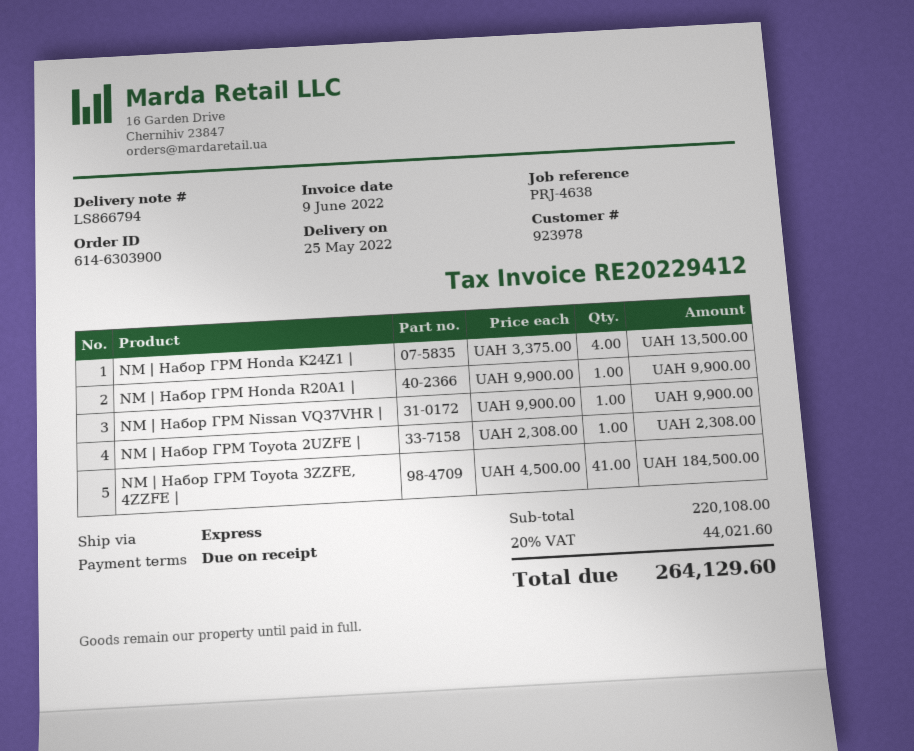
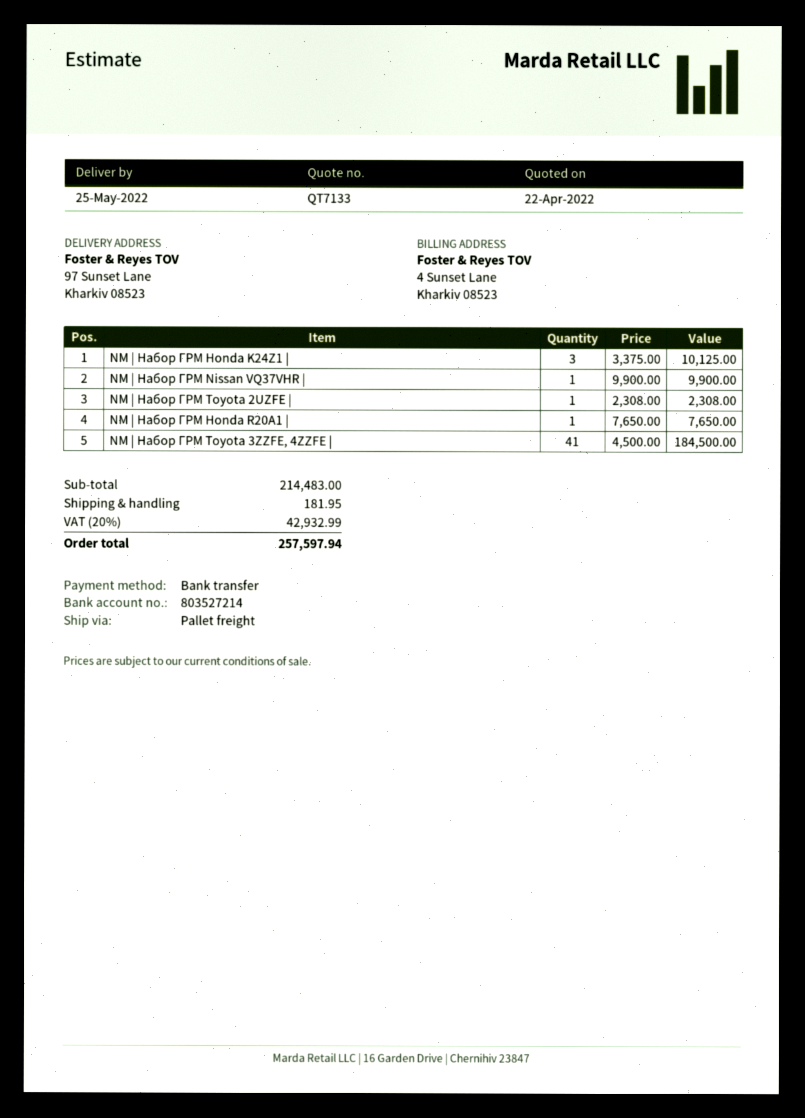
shipping method: express -> pallet freight
NM | Набор ГРМ Honda K24Z1 |: 4 x 3375.00 = 13500.00 -> 3 x 3375.00 = 10125.00
NM | Набор ГРМ Honda R20A1 |: 1 x 9900.00 = 9900.00 -> 1 x 7650.00 = 7650.00
subtotal: 220108.00 -> 214483.00
shipping: none -> 181.95
tax: 20% = 44021.60 -> 20% = 42932.99
total: 264129.60 -> 257597.94

